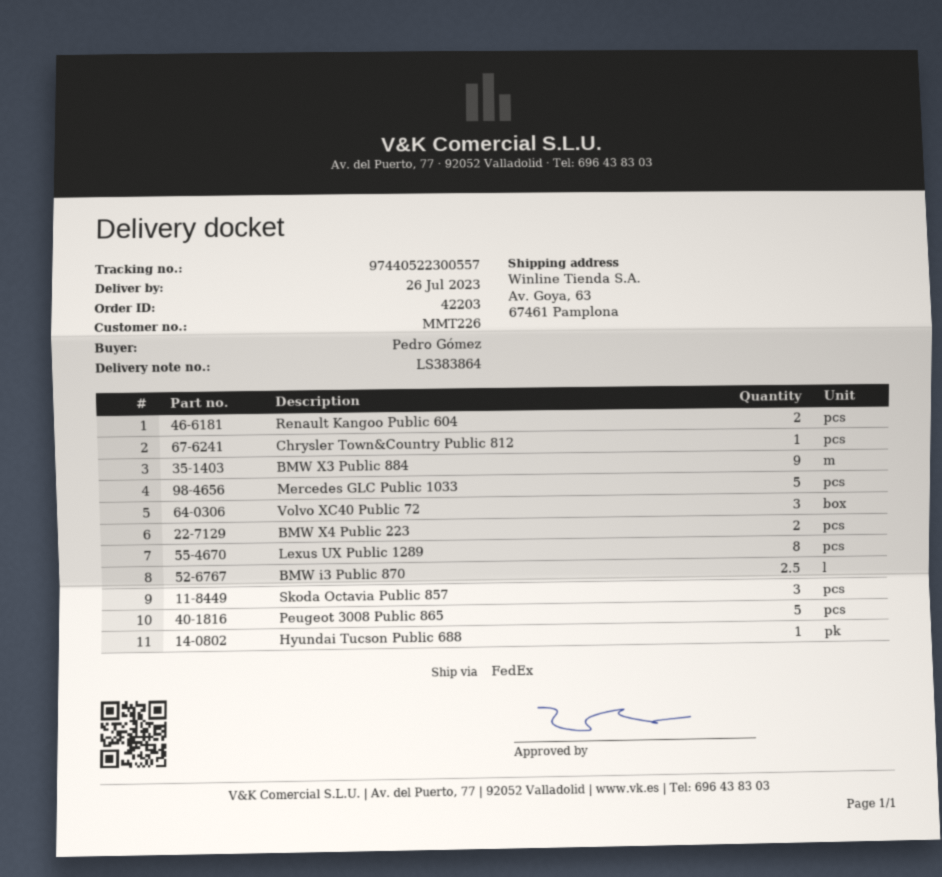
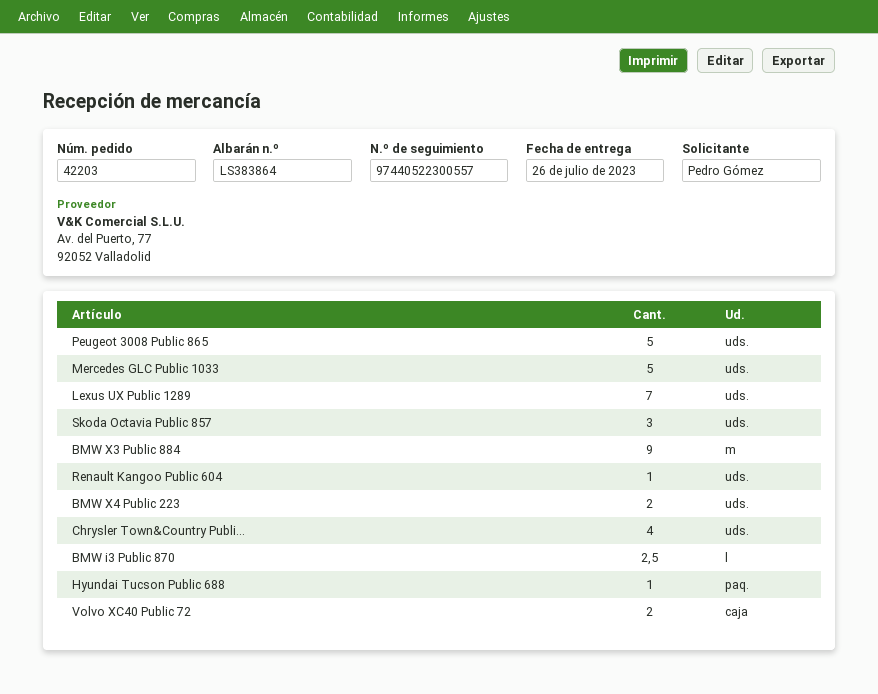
Renault Kangoo Public 604: 2 -> 1
Chrysler Town&Country Public 812: 1 -> 4
Volvo XC40 Public 72: 3 -> 2
Lexus UX Public 1289: 8 -> 7

